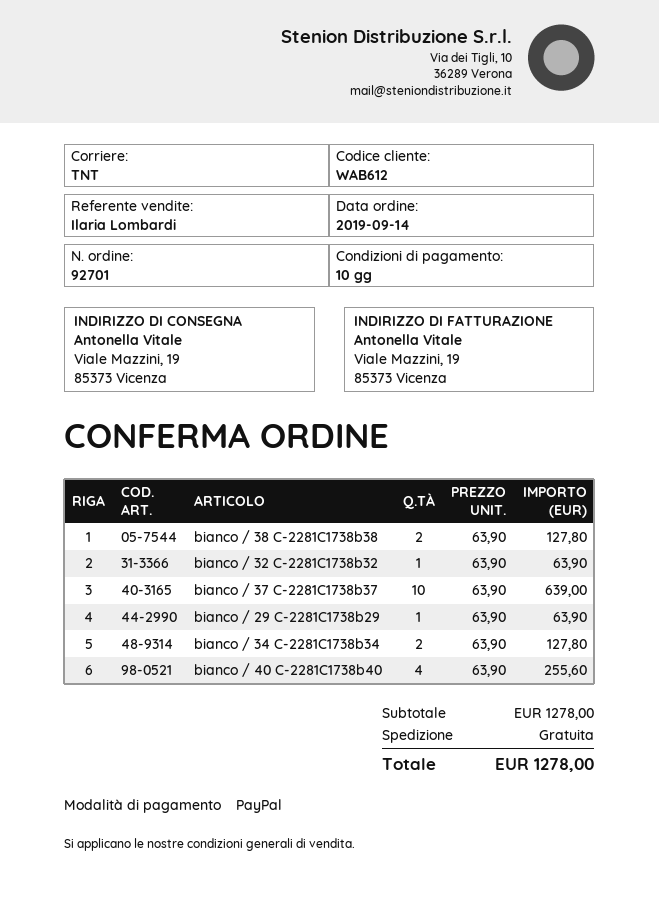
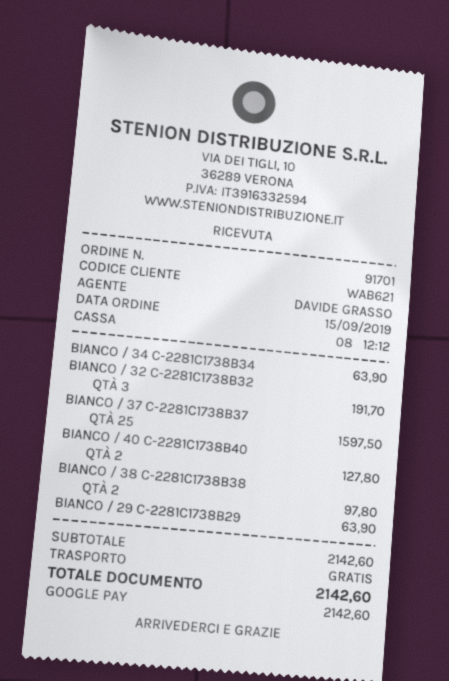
order number: 92701 -> 91701
order date: 2019-09-14 -> 2019-09-15
customer number: WAB612 -> WAB621
sales rep: Ilaria Lombardi -> DAVIDE GRASSO
payment method: PayPal -> Google Pay
bianco / 38 C-2281C1738b38: 2 for 127.80 -> 2 for 97.80
bianco / 32 C-2281C1738b32: 1 for 63.90 -> 3 for 191.70
bianco / 37 C-2281C1738b37: 10 for 639.00 -> 25 for 1597.50
bianco / 34 C-2281C1738b34: 2 for 127.80 -> 1 for 63.90
bianco / 40 C-2281C1738b40: 4 for 255.60 -> 2 for 127.80
subtotal: 1278.00 -> 2142.60
total: 1278.00 -> 2142.60

